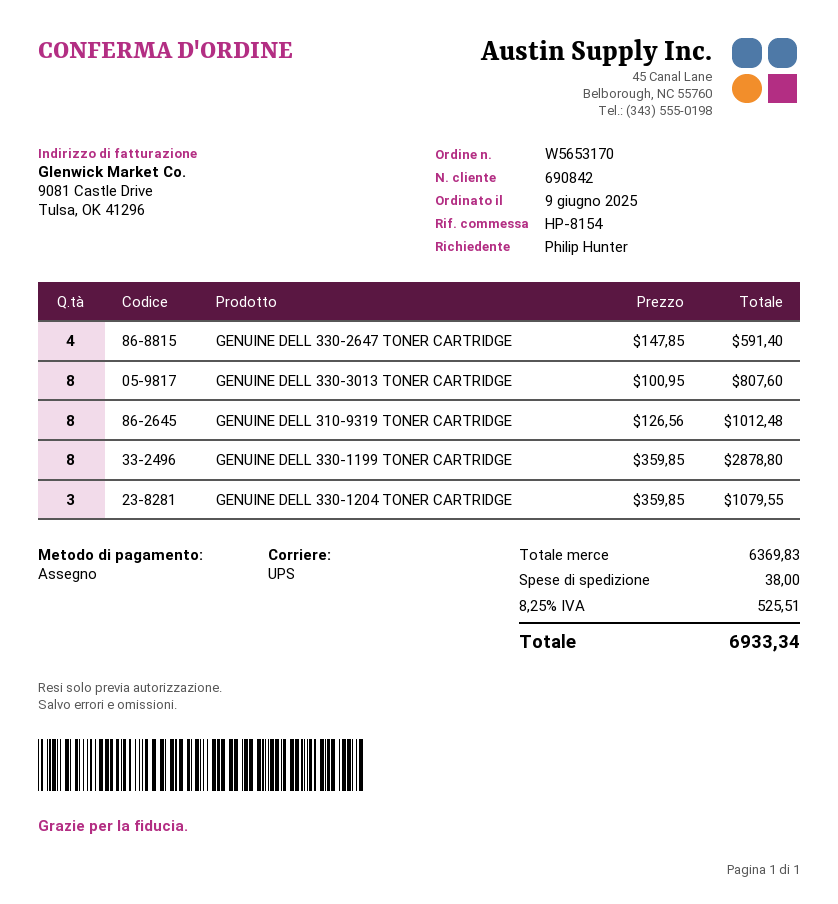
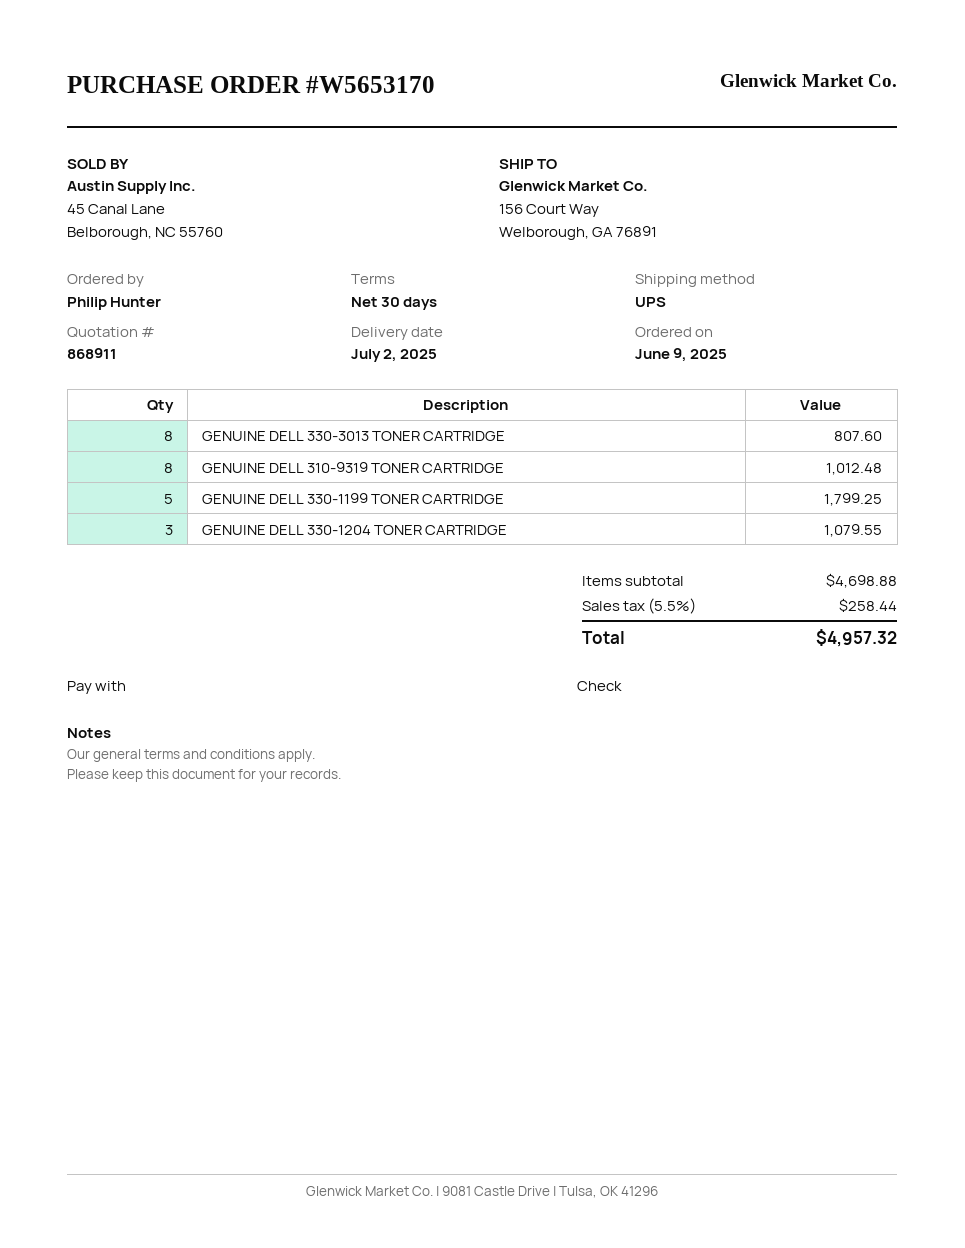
GENUINE DELL 330-2647 TONER CARTRIDGE: 4 for 591.40 -> none
GENUINE DELL 330-1199 TONER CARTRIDGE: 8 for 2878.80 -> 5 for 1799.25
subtotal: 6369.83 -> 4698.88
shipping: 38.00 -> none
tax: 8.25% = 525.51 -> 5.5% = 258.44
total: 6933.34 -> 4957.32

